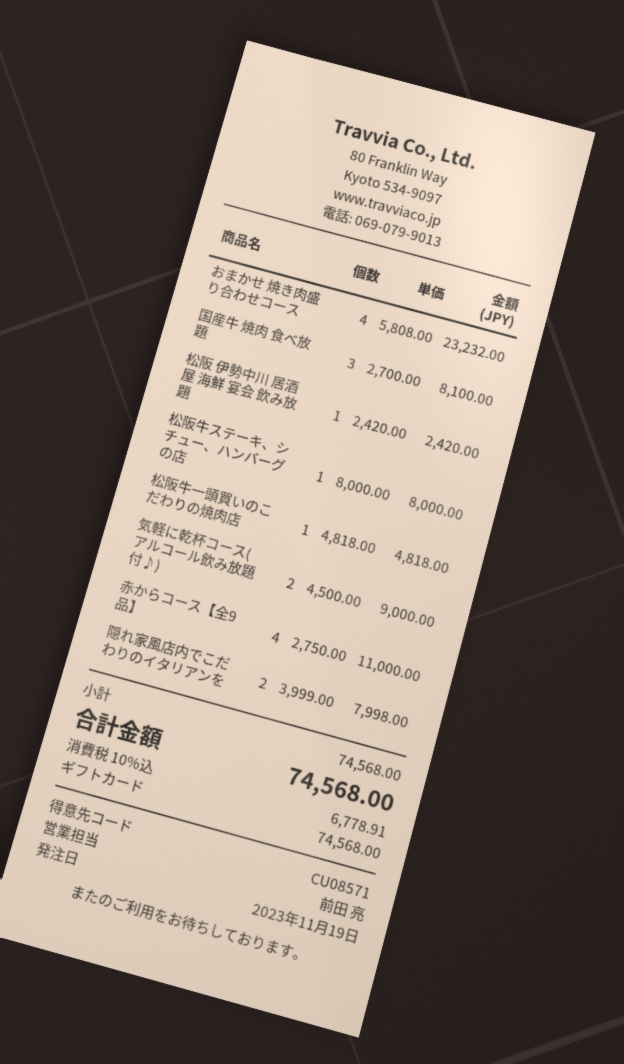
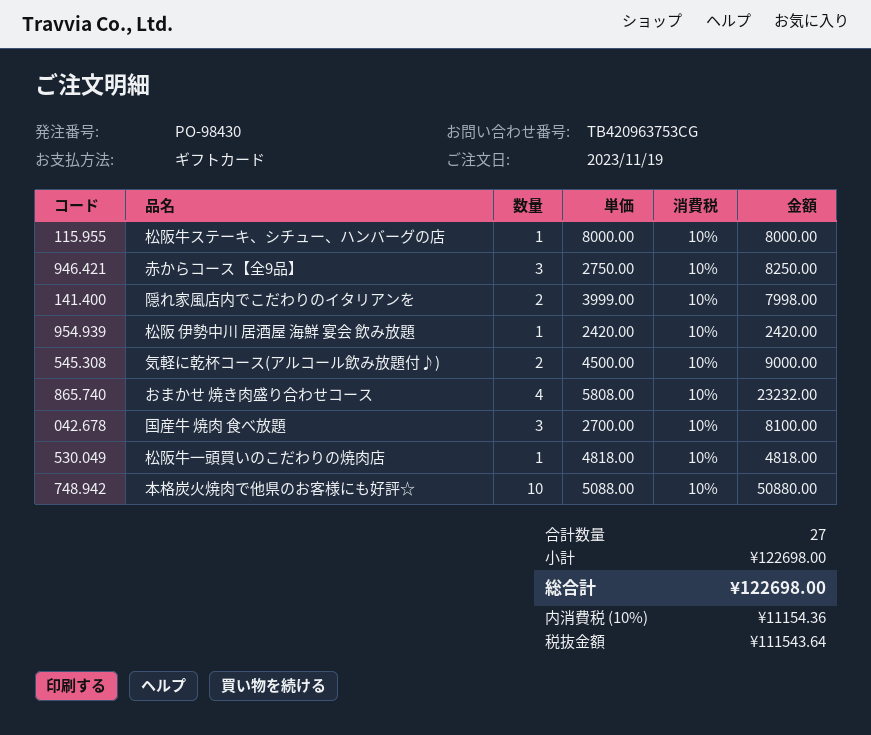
赤からコース【全9品】: 4 x 2750.00 = 11000.00 -> 3 x 2750.00 = 8250.00
本格炭火焼肉で他県のお客様にも好評☆: none -> 10 x 5088.00 = 50880.00
subtotal: 74568.00 -> 122698.00
tax: 10% = 6778.91 -> 10% = 11154.36
total: 74568.00 -> 122698.00

